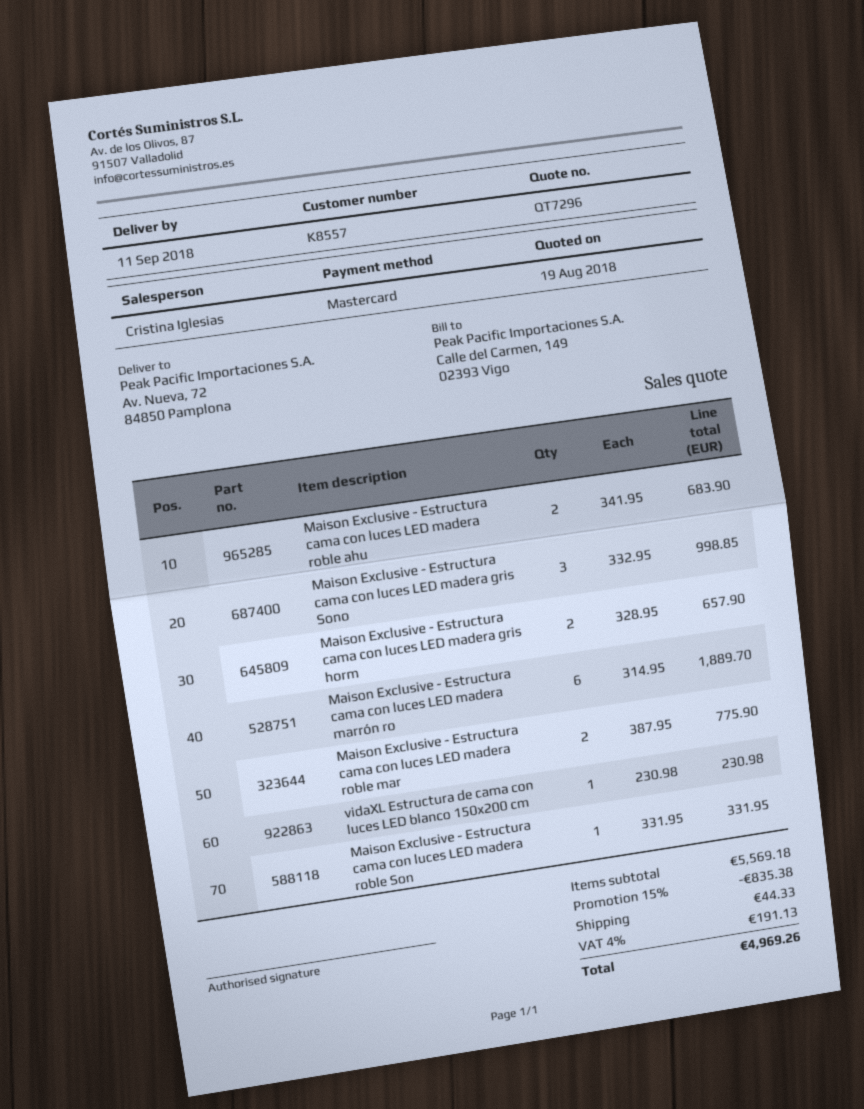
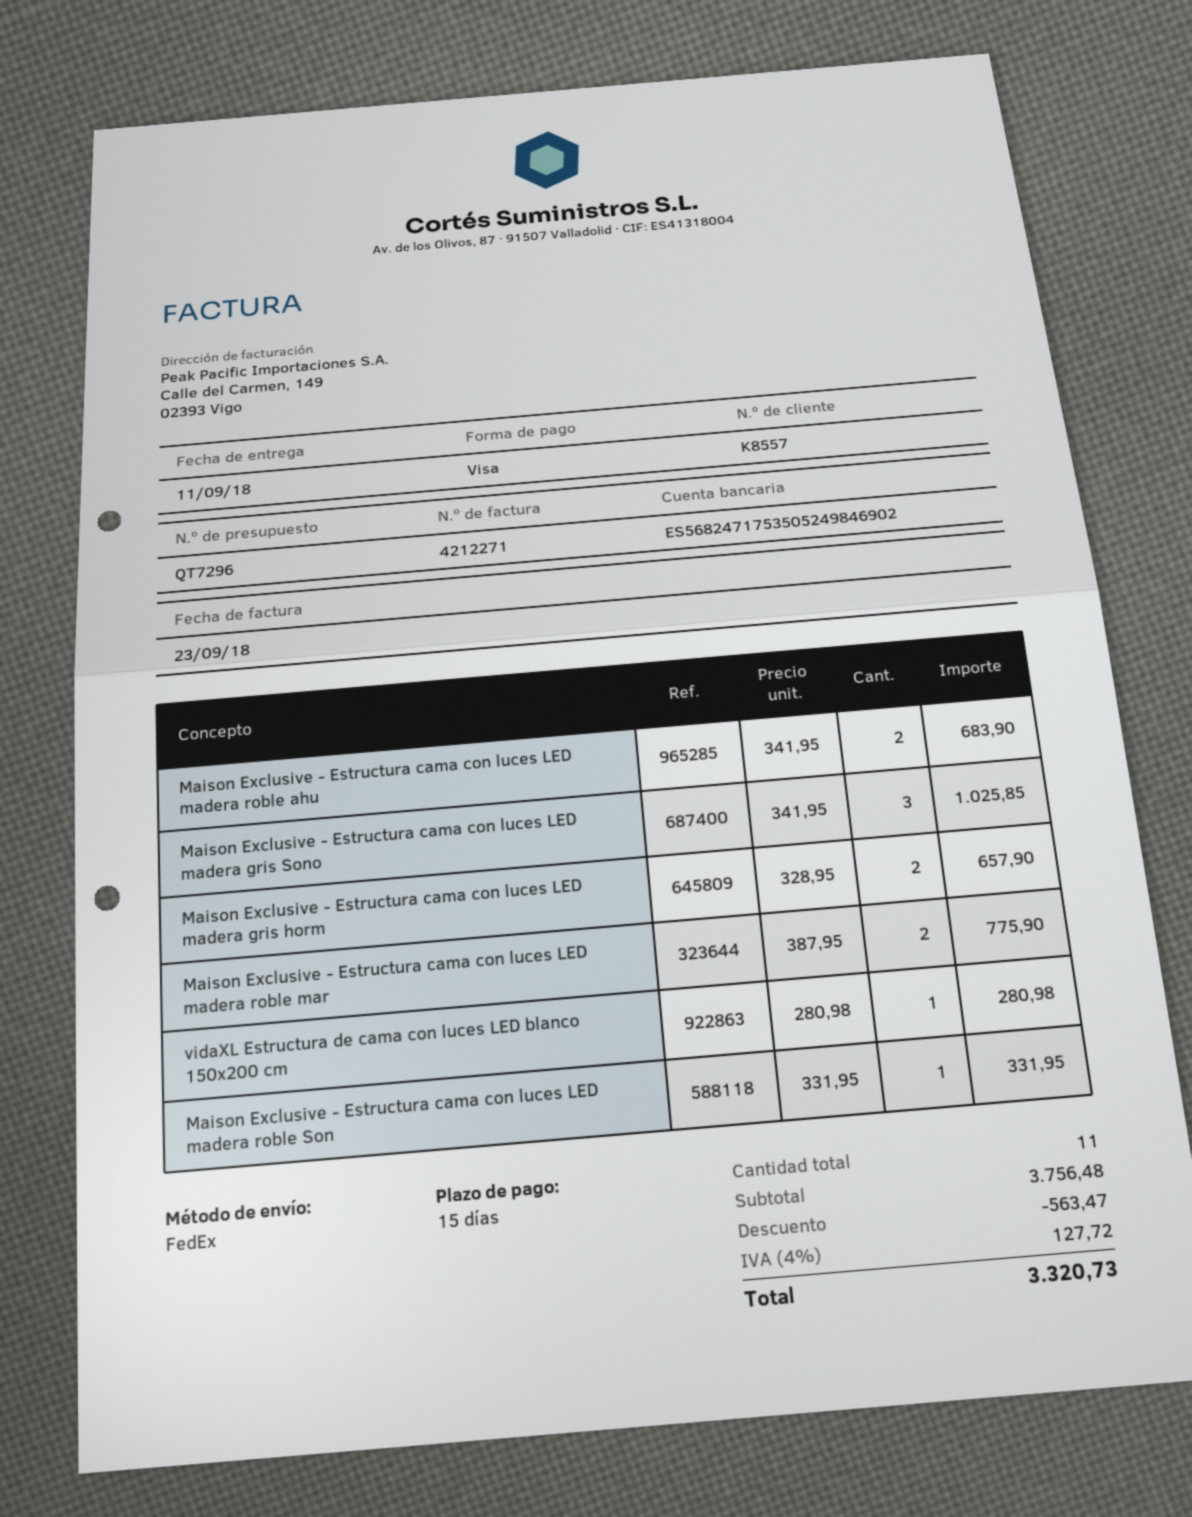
payment method: Mastercard -> Visa
Maison Exclusive - Estructura cama con luces LED madera gris Sono: 3 x 332.95 = 998.85 -> 3 x 341.95 = 1025.85
Maison Exclusive - Estructura cama con luces LED madera marrón ro: 6 x 314.95 = 1889.70 -> none
vidaXL Estructura de cama con luces LED blanco 150x200 cm: 1 x 230.98 = 230.98 -> 1 x 280.98 = 280.98
subtotal: 5569.18 -> 3756.48
discount: 835.38 -> 563.47
shipping: 44.33 -> none
tax: 4% = 191.13 -> 4% = 127.72
total: 4969.26 -> 3320.73

